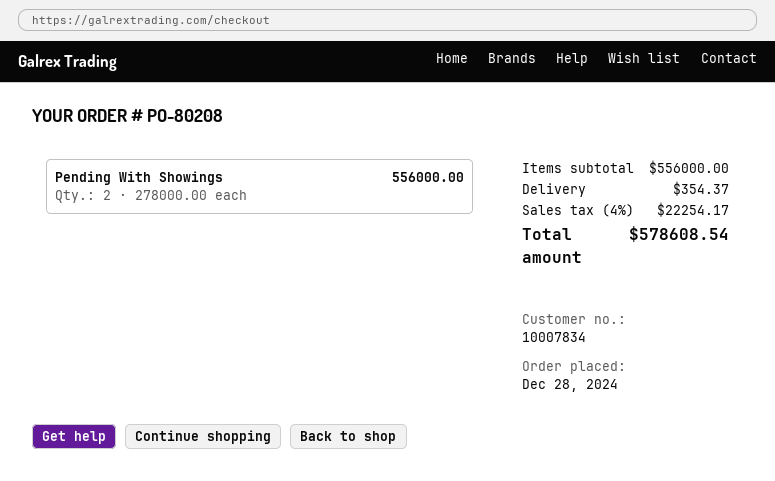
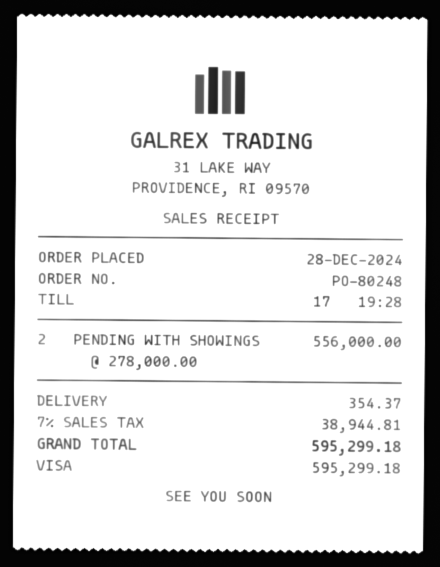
order number: PO-80208 -> PO-80248
tax: 4% = 22254.17 -> 7% = 38944.81
total: 578608.54 -> 595299.18

